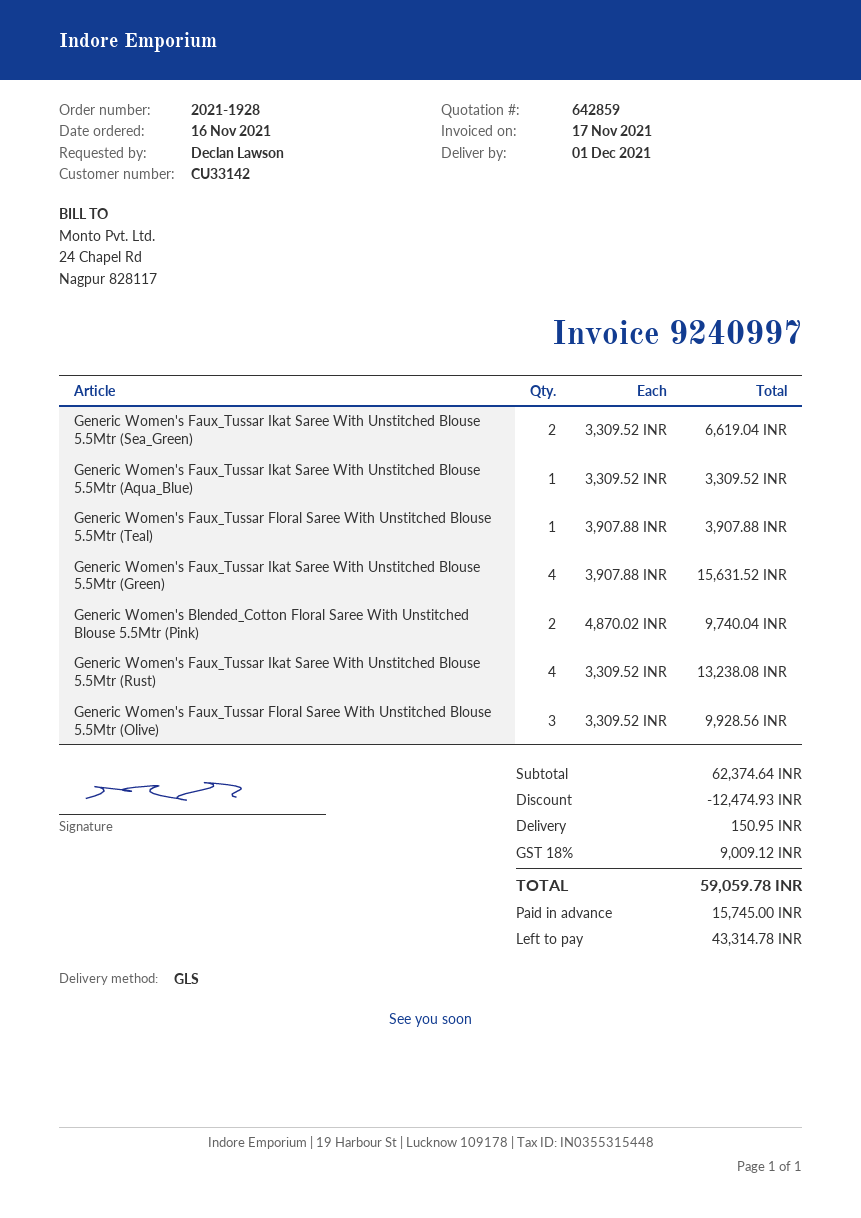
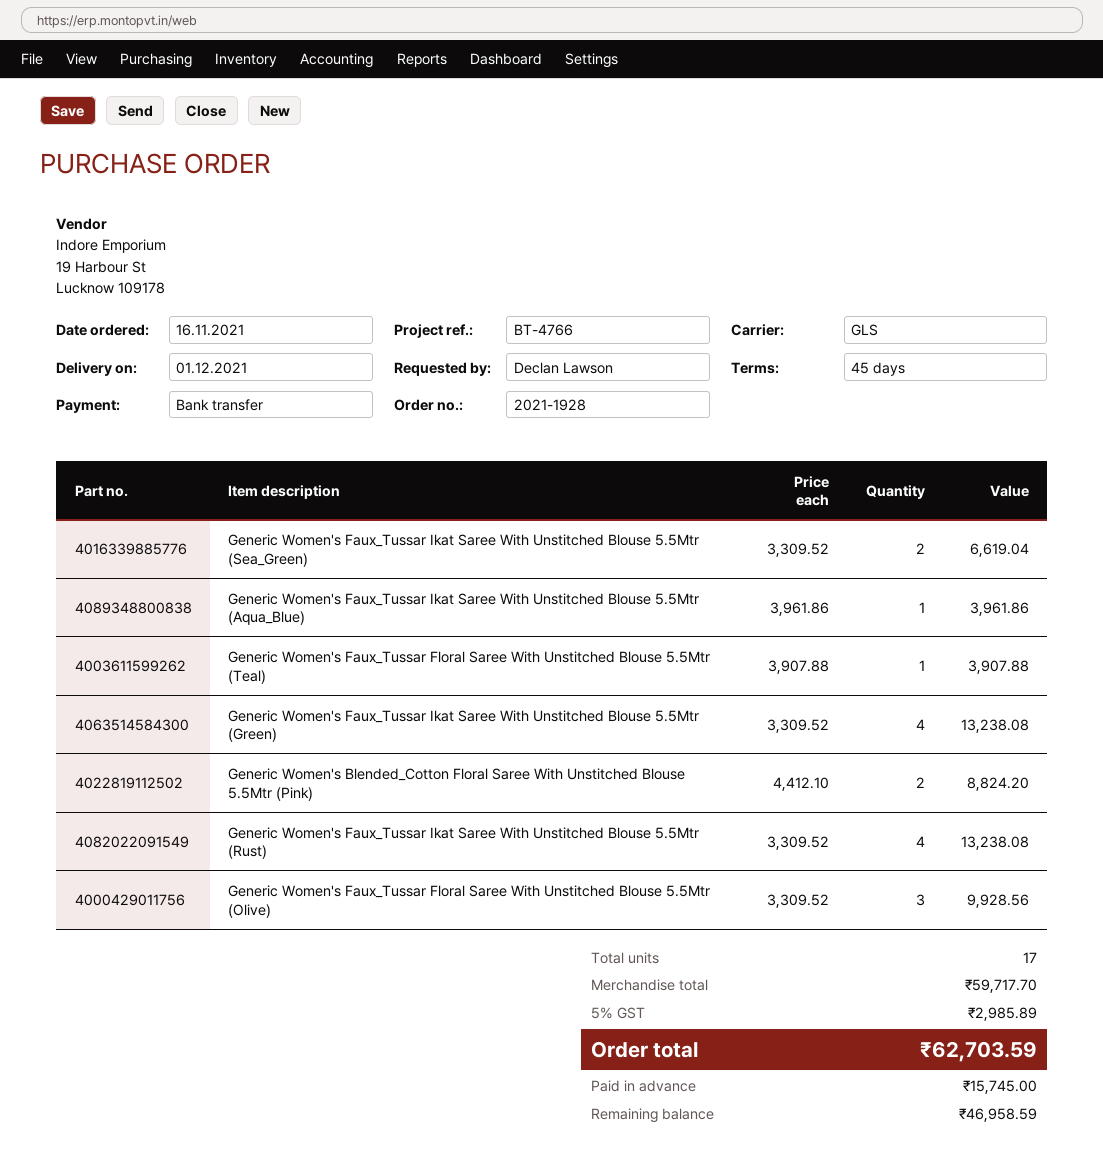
Generic Women's Faux_Tussar Ikat Saree With Unstitched Blouse 5.5Mtr (Aqua_Blue): 1 x 3309.52 = 3309.52 -> 1 x 3961.86 = 3961.86
Generic Women's Faux_Tussar Ikat Saree With Unstitched Blouse 5.5Mtr (Green): 4 x 3907.88 = 15631.52 -> 4 x 3309.52 = 13238.08
Generic Women's Blended_Cotton Floral Saree With Unstitched Blouse 5.5Mtr (Pink): 2 x 4870.02 = 9740.04 -> 2 x 4412.10 = 8824.20
subtotal: 62374.64 -> 59717.70
discount: 12474.93 -> none
shipping: 150.95 -> none
tax: 18% = 9009.12 -> 5% = 2985.89
total: 59059.78 -> 62703.59
balance: 43314.78 -> 46958.59

